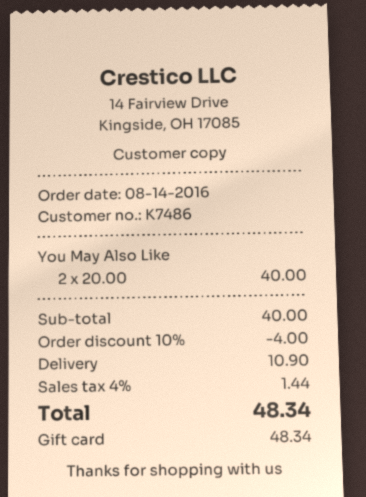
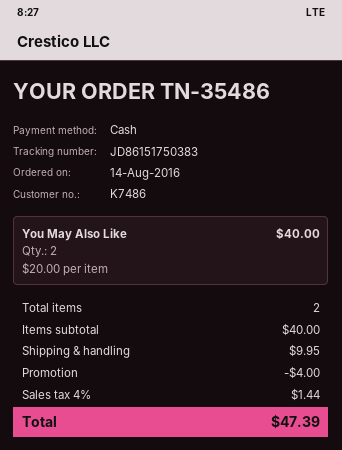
payment method: gift card -> cash
shipping: 10.90 -> 9.95
total: 48.34 -> 47.39

